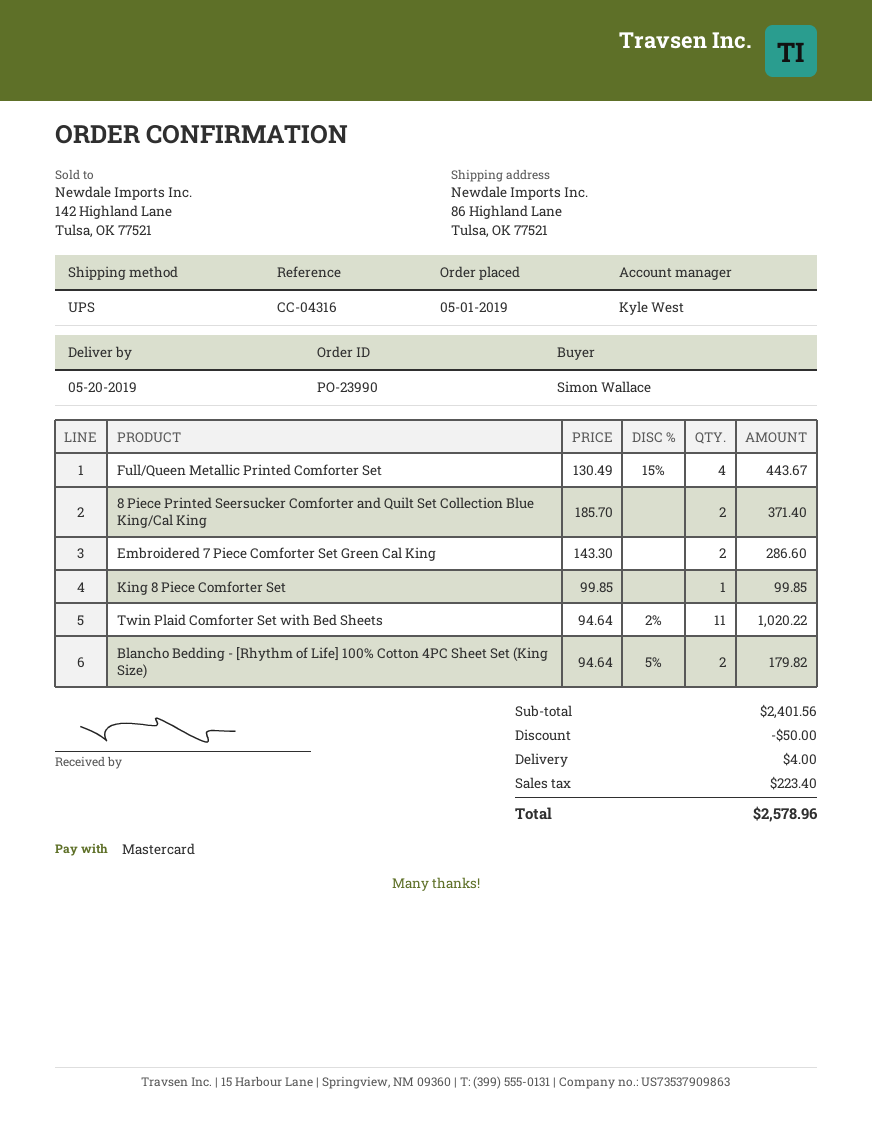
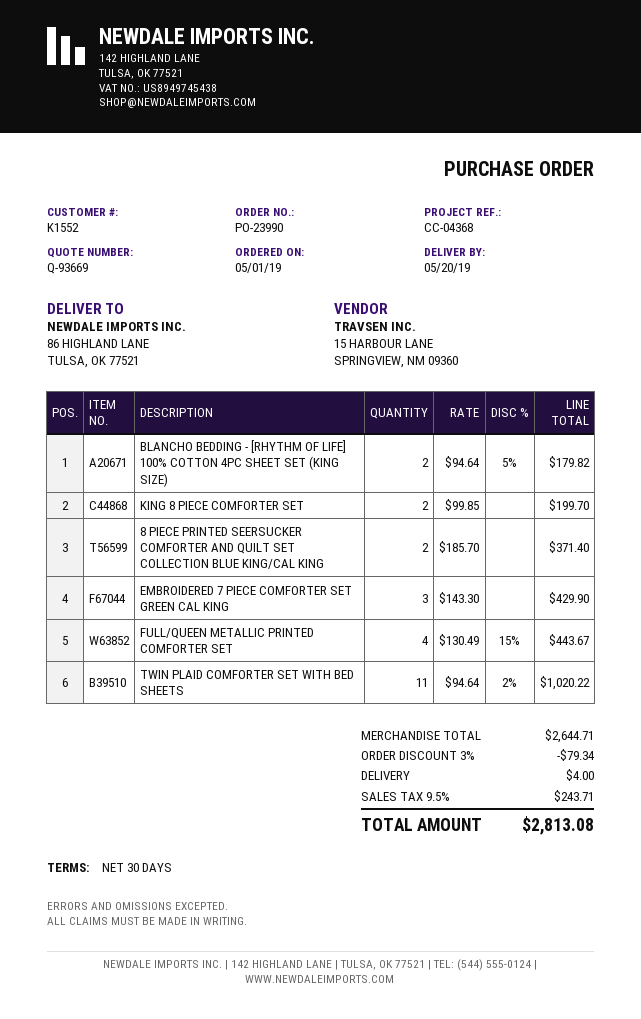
reference: CC-04316 -> CC-04368
Embroidered 7 Piece Comforter Set Green Cal King: 2 x 143.30 = 286.60 -> 3 x 143.30 = 429.90
King 8 Piece Comforter Set: 1 x 99.85 = 99.85 -> 2 x 99.85 = 199.70
subtotal: 2401.56 -> 2644.71
discount: 50.00 -> 79.34
tax: 223.40 -> 243.71
total: 2578.96 -> 2813.08

